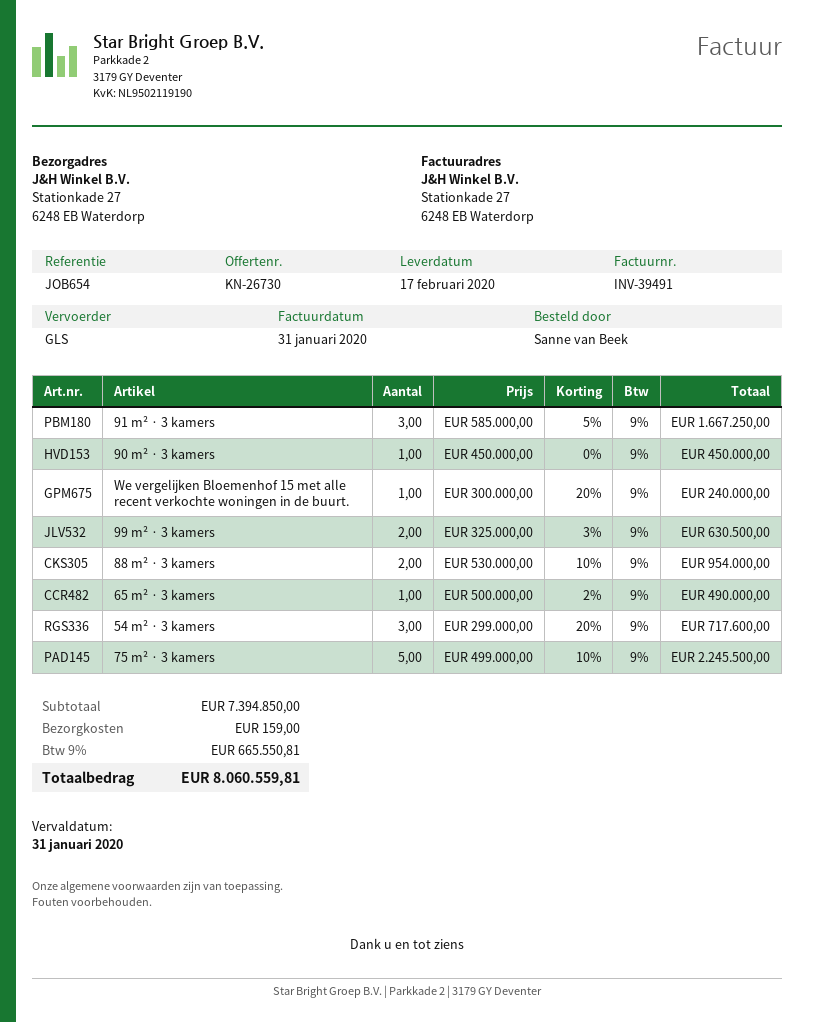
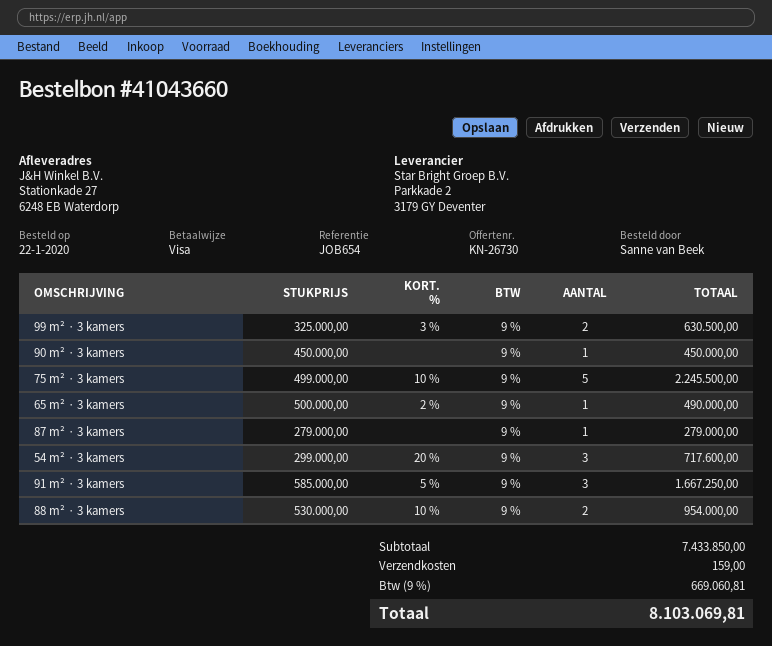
We vergelijken Bloemenhof 15 met alle recent verkochte woningen in de buurt.: 1 x 300000.00 - 20% = 240000.00 -> none
87 m² · 3 kamers: none -> 1 x 279000.00 = 279000.00
subtotal: 7394850.00 -> 7433850.00
tax: 9% = 665550.81 -> 9% = 669060.81
total: 8060559.81 -> 8103069.81

